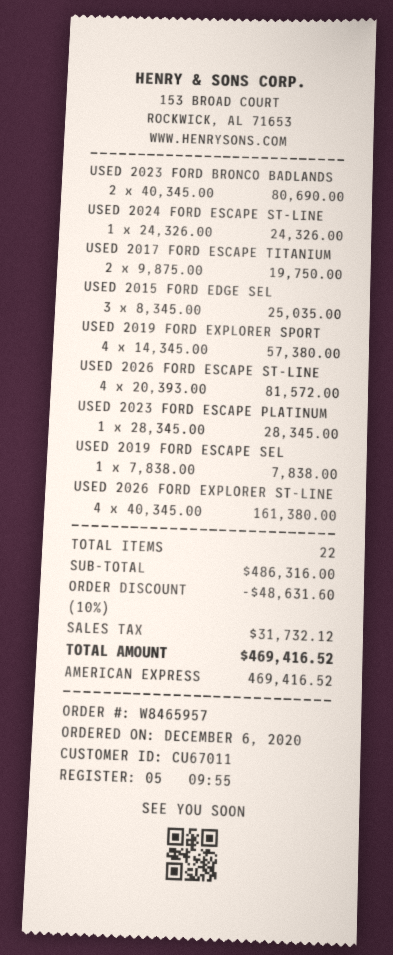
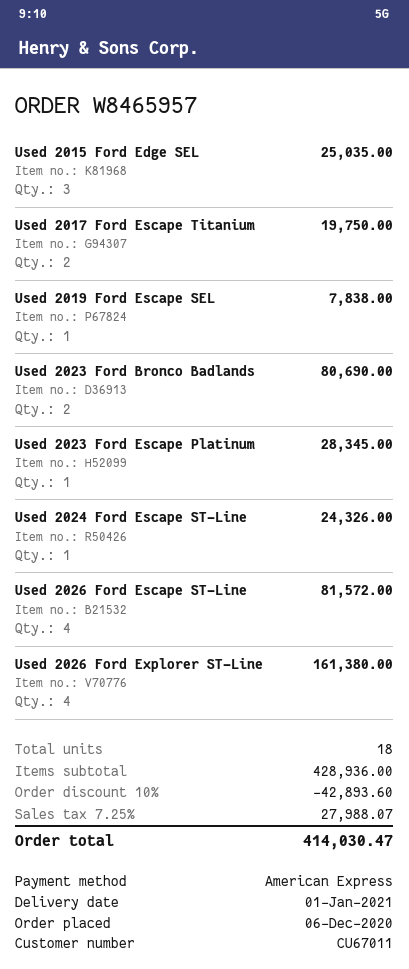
USED 2019 FORD EXPLORER SPORT: 4 for 57380.00 -> none
total quantity: 22 -> 18
subtotal: 486316.00 -> 428936.00
discount: 10% = 48631.60 -> 10% = 42893.60
tax: 31732.12 -> 27988.07
total: 469416.52 -> 414030.47

